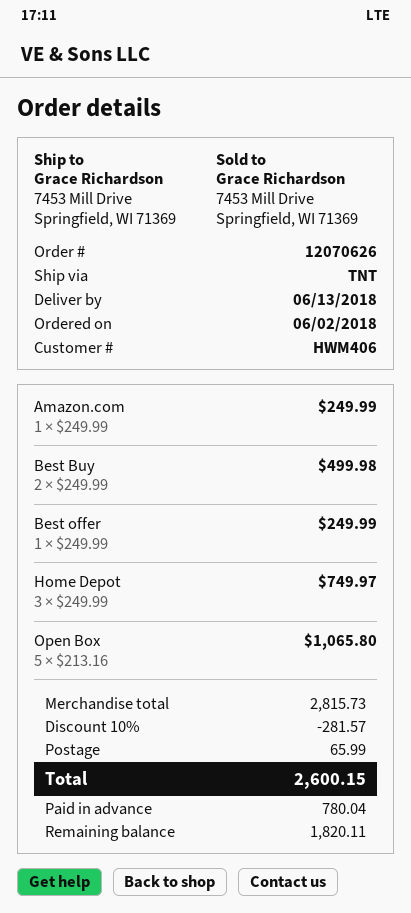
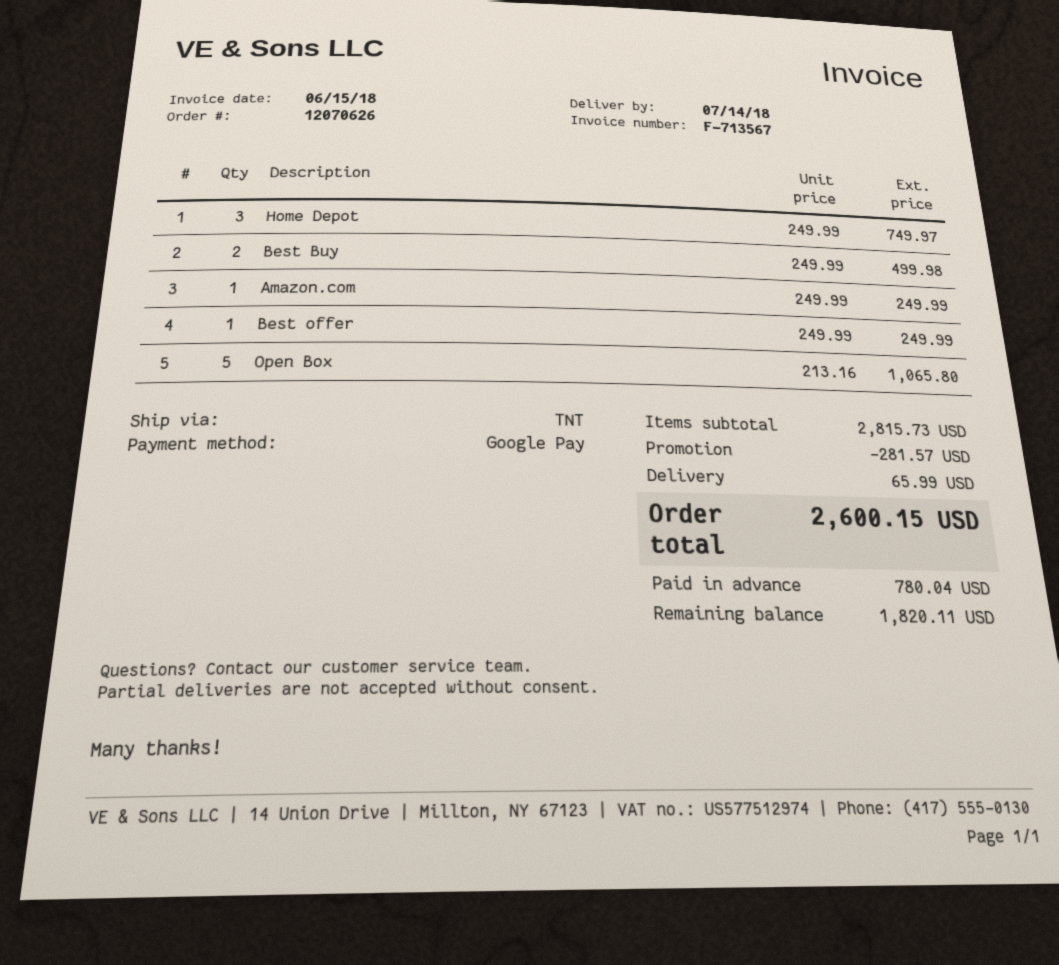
delivery date: 2018-06-13 -> 2018-07-14

